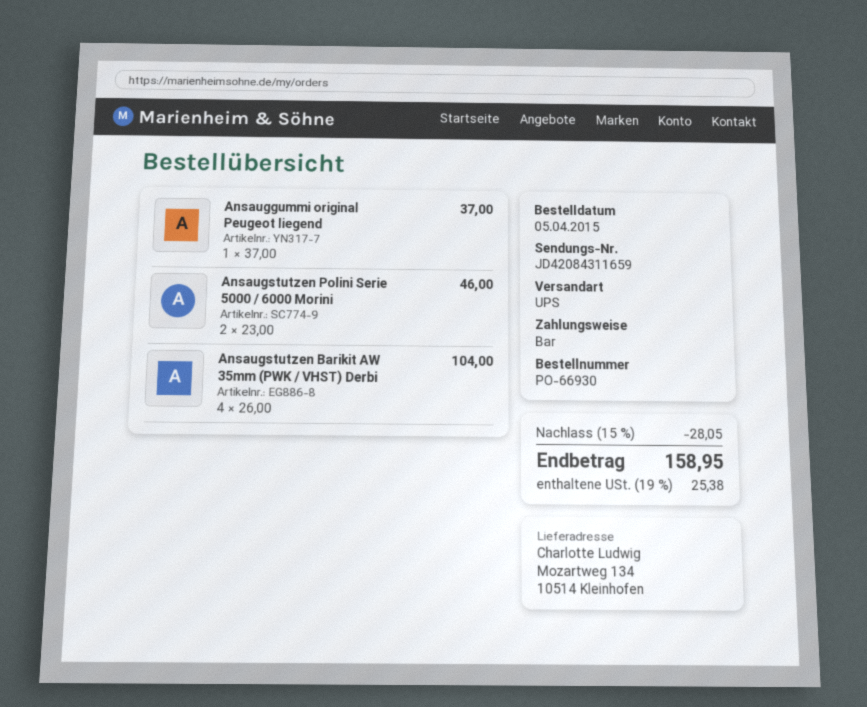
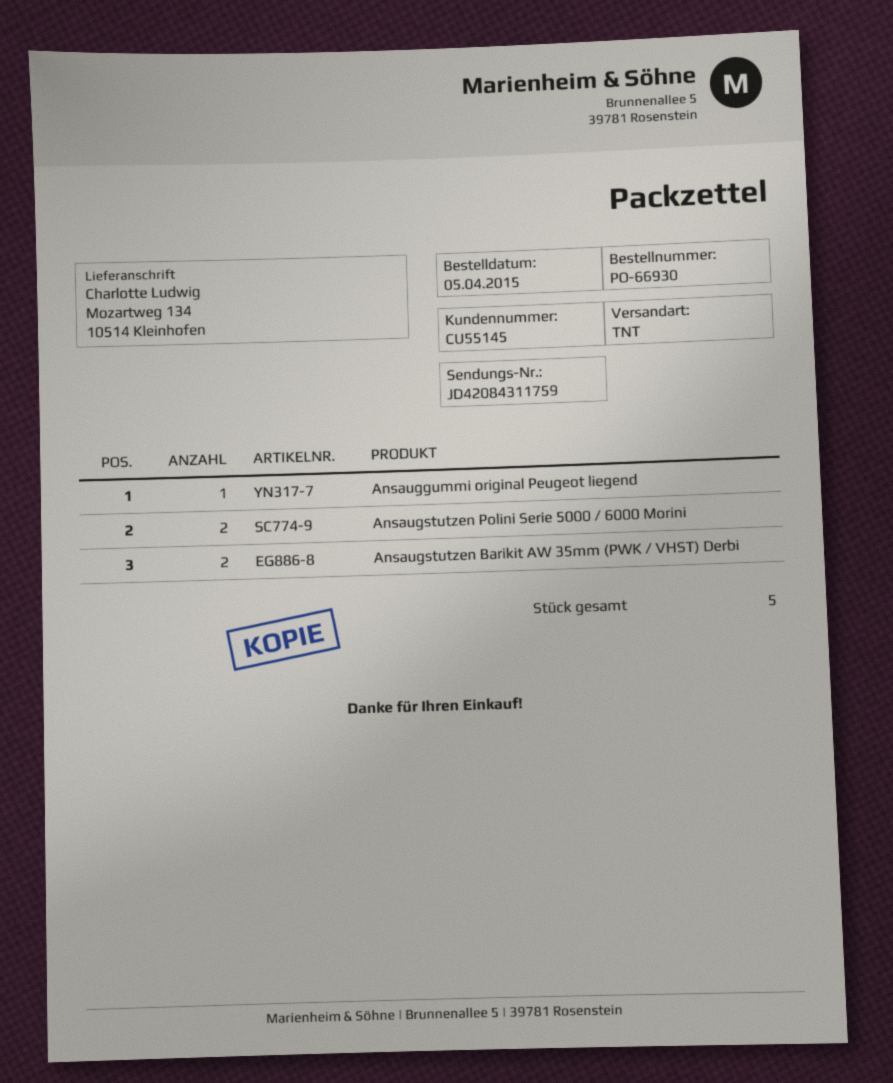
shipping method: UPS -> TNT
tracking number: JD42084311659 -> JD42084311759
Ansaugstutzen Barikit AW 35mm (PWK / VHST) Derbi: 4 -> 2

